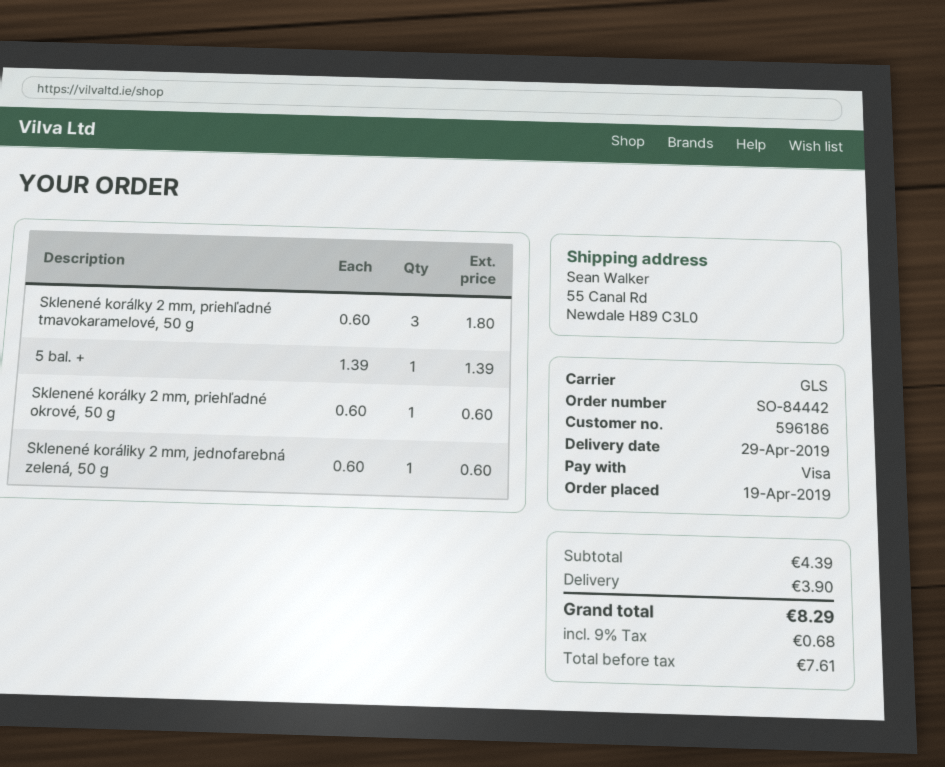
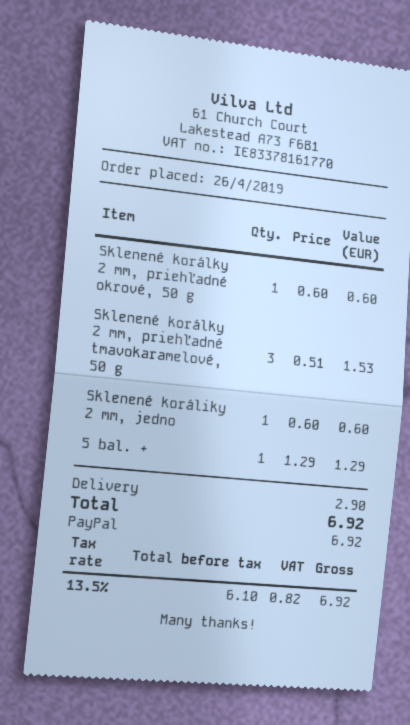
order date: 2019-04-19 -> 2019-04-26
payment method: Visa -> PayPal
Sklenené korálky 2 mm, priehľadné tmavokaramelové, 50 g: 3 x 0.60 = 1.80 -> 3 x 0.51 = 1.53
5 bal. +: 1 x 1.39 = 1.39 -> 1 x 1.29 = 1.29
shipping: 3.90 -> 2.90
net: 7.61 -> 6.10
tax: 9% = 0.68 -> 13.5% = 0.82
total: 8.29 -> 6.92

